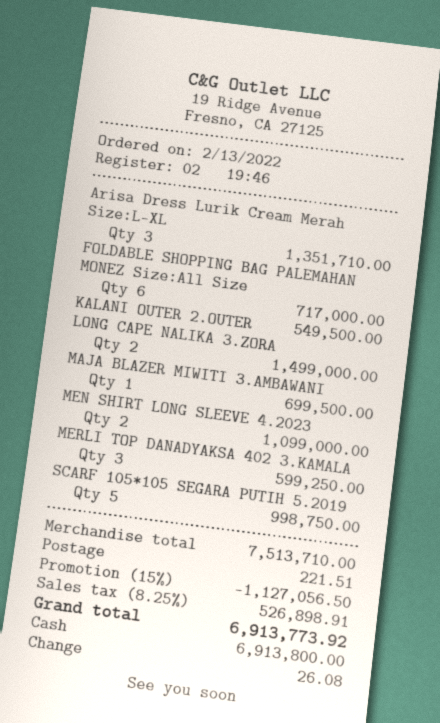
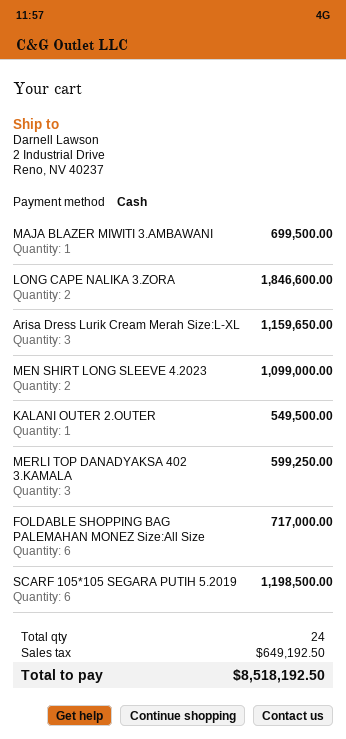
Arisa Dress Lurik Cream Merah Size:L-XL: 3 for 1351710.00 -> 3 for 1159650.00
LONG CAPE NALIKA 3.ZORA: 2 for 1499000.00 -> 2 for 1846600.00
SCARF 105*105 SEGARA PUTIH 5.2019: 5 for 998750.00 -> 6 for 1198500.00
discount: 15% = 1127056.50 -> none
shipping: 221.51 -> none
tax: 526898.91 -> 649192.50
total: 6913773.92 -> 8518192.50

